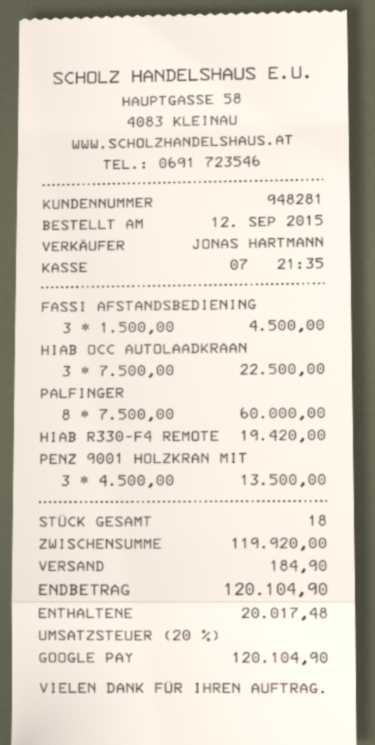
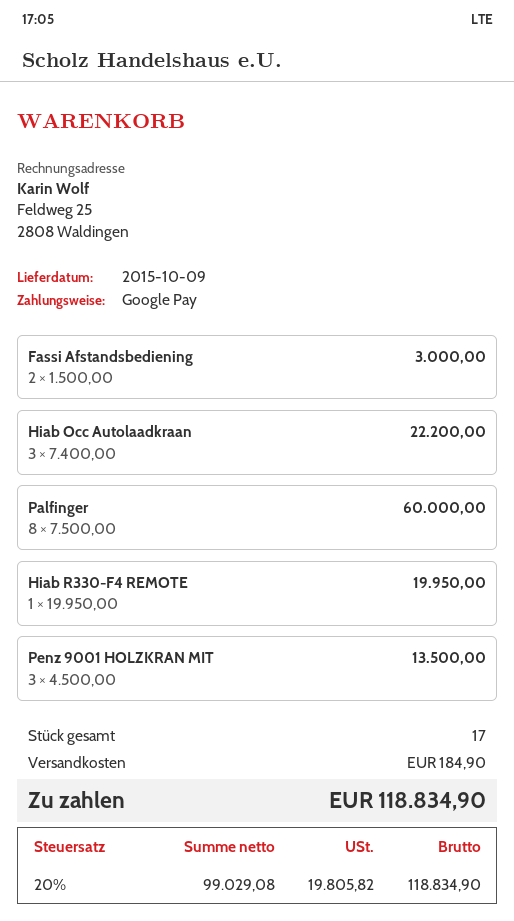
FASSI AFSTANDSBEDIENING: 3 x 1500.00 = 4500.00 -> 2 x 1500.00 = 3000.00
HIAB OCC AUTOLAADKRAAN: 3 x 7500.00 = 22500.00 -> 3 x 7400.00 = 22200.00
HIAB R330-F4 REMOTE: 1 x 19420.00 = 19420.00 -> 1 x 19950.00 = 19950.00
total quantity: 18 -> 17
tax: 20% = 20017.48 -> 20% = 19805.82
total: 120104.90 -> 118834.90

